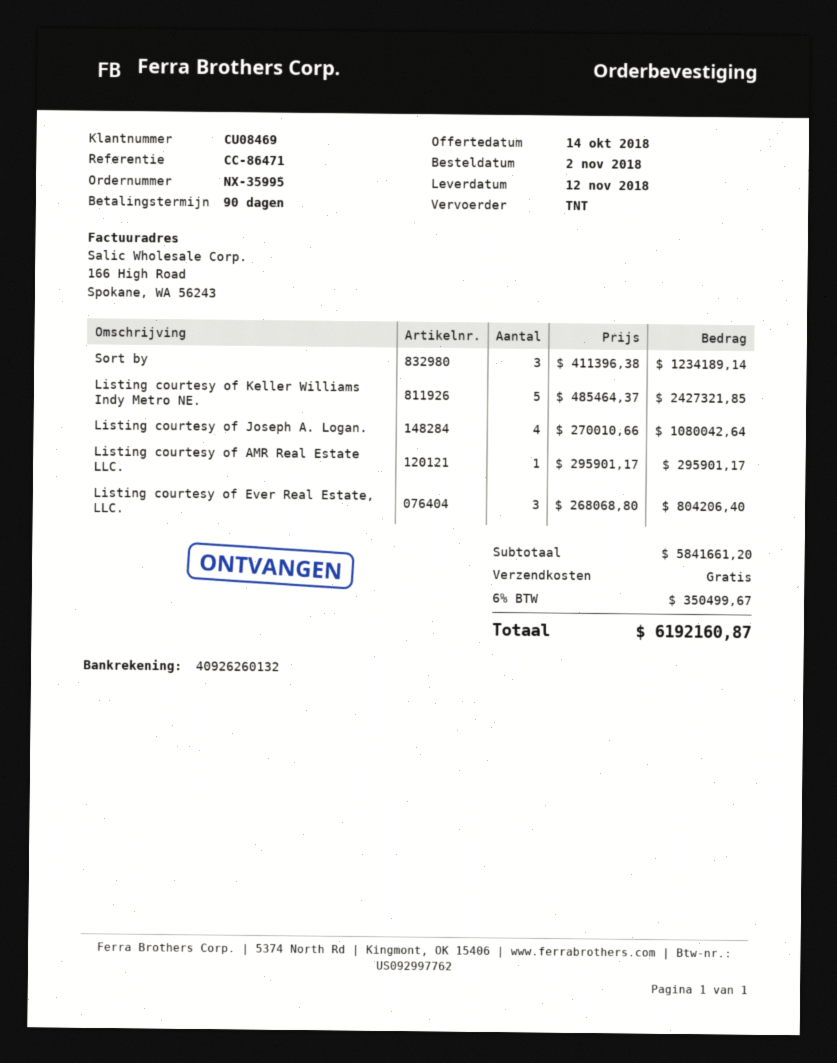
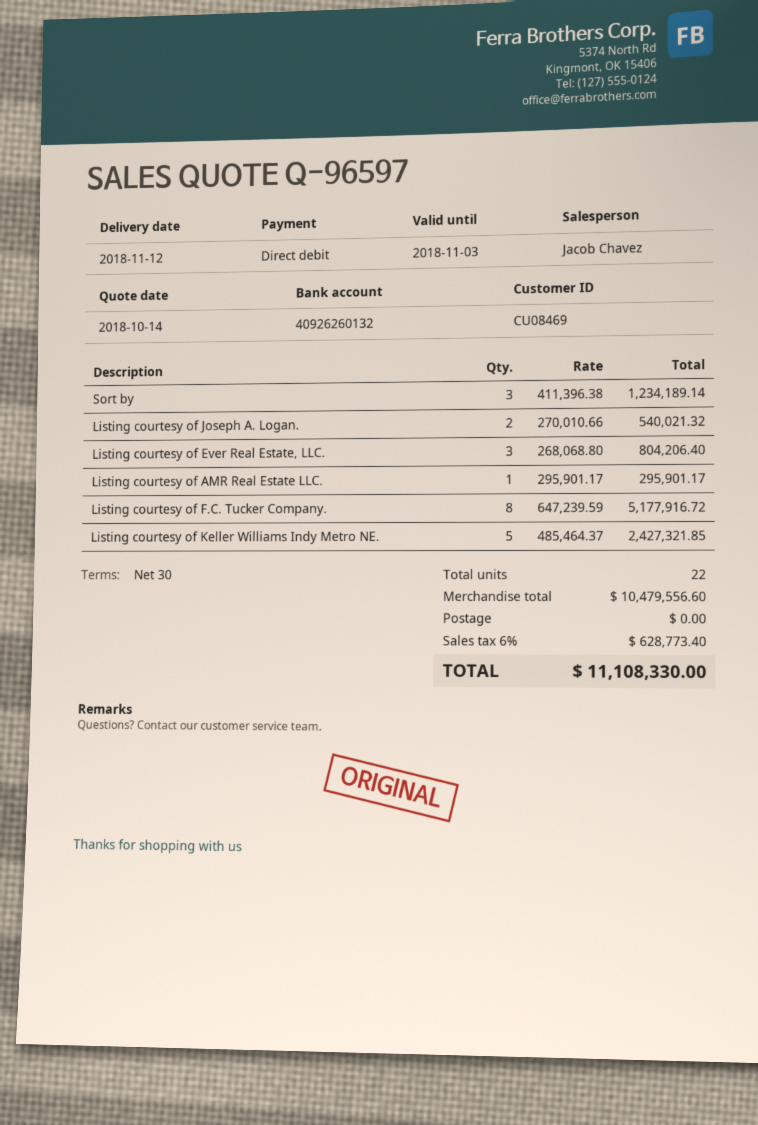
payment terms: 90 days -> 30 days
Listing courtesy of Joseph A. Logan.: 4 x 270010.66 = 1080042.64 -> 2 x 270010.66 = 540021.32
Listing courtesy of F.C. Tucker Company.: none -> 8 x 647239.59 = 5177916.72
subtotal: 5841661.20 -> 10479556.60
tax: 6% = 350499.67 -> 6% = 628773.40
total: 6192160.87 -> 11108330.00

